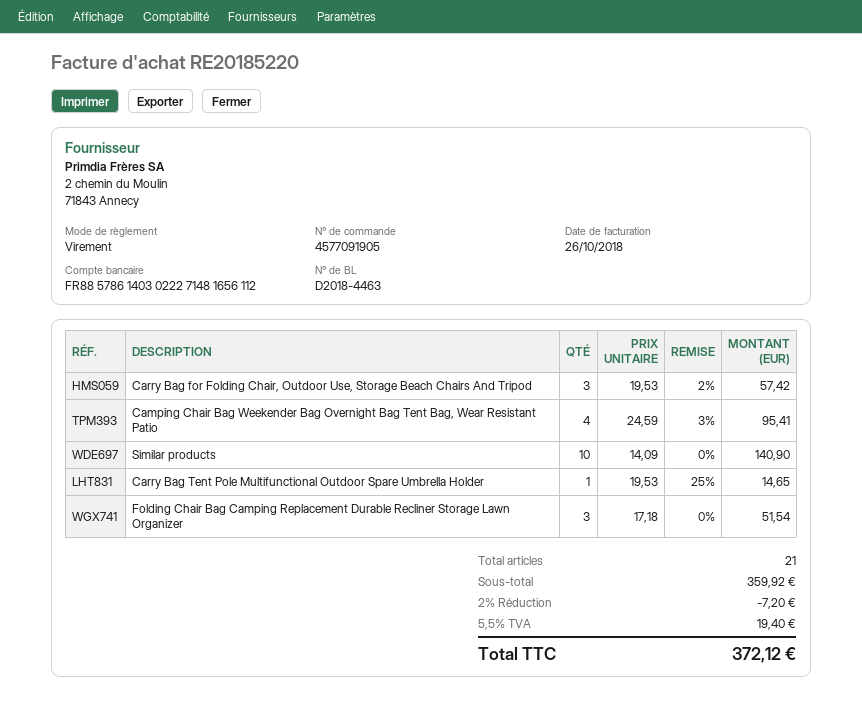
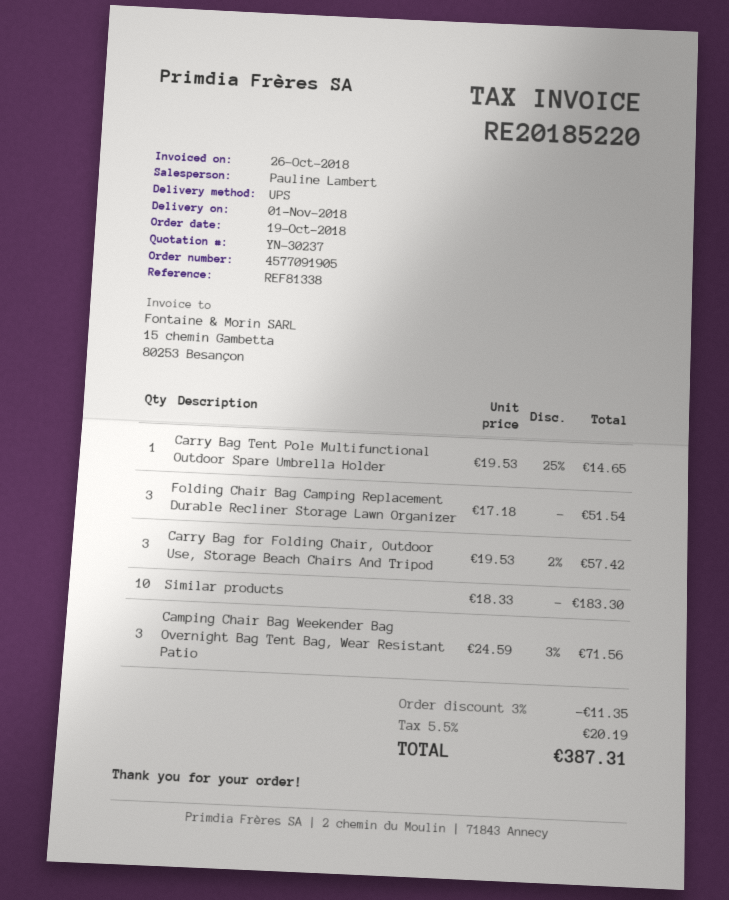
Camping Chair Bag Weekender Bag Overnight Bag Tent Bag, Wear Resistant Patio: 4 x 24.59 - 3% = 95.41 -> 3 x 24.59 - 3% = 71.56
Similar products: 10 x 14.09 = 140.90 -> 10 x 18.33 = 183.30
discount: 2% = 7.20 -> 3% = 11.35
tax: 5.5% = 19.40 -> 5.5% = 20.19
total: 372.12 -> 387.31

